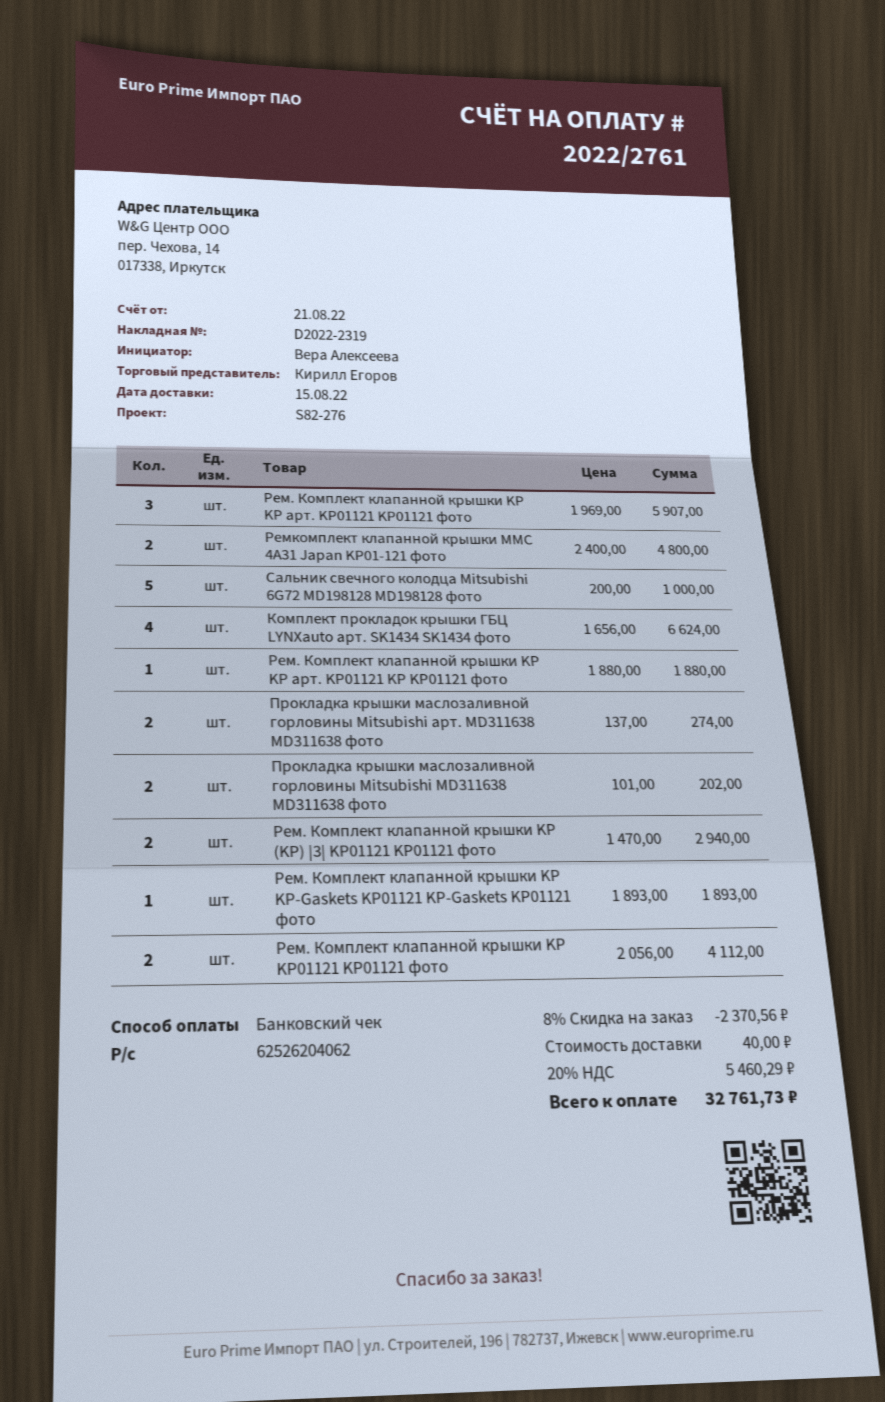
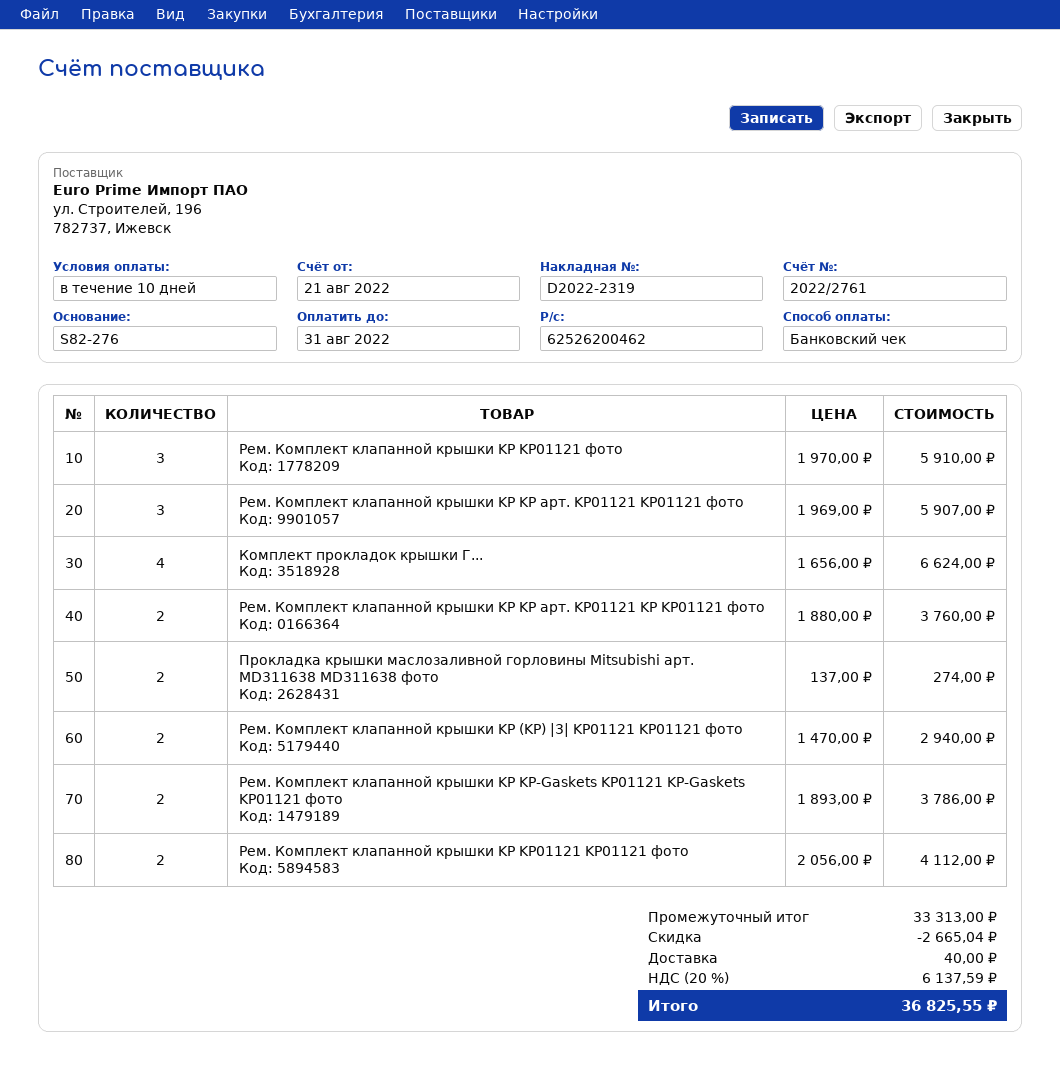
bank account: 62526204062 -> 62526200462
Ремкомплект клапанной крышки MMC 4A31 Japan KP01-121 фото: 2 x 2400.00 = 4800.00 -> none
Сальник свечного колодца Mitsubishi 6G72 MD198128 MD198128 фото: 5 x 200.00 = 1000.00 -> none
Рем. Комплект клапанной крышки KP KP арт. KP01121 KP KP01121 фото: 1 x 1880.00 = 1880.00 -> 2 x 1880.00 = 3760.00
Прокладка крышки маслозаливной горловины Mitsubishi MD311638 MD311638 фото: 2 x 101.00 = 202.00 -> none
Рем. Комплект клапанной крышки KP KP-Gaskets KP01121 KP-Gaskets KP01121 фото: 1 x 1893.00 = 1893.00 -> 2 x 1893.00 = 3786.00
Рем. Комплект клапанной крышки KP KP01121 фото: none -> 3 x 1970.00 = 5910.00
discount: 2370.56 -> 2665.04
tax: 20% = 5460.29 -> 20% = 6137.59
total: 32761.73 -> 36825.55

